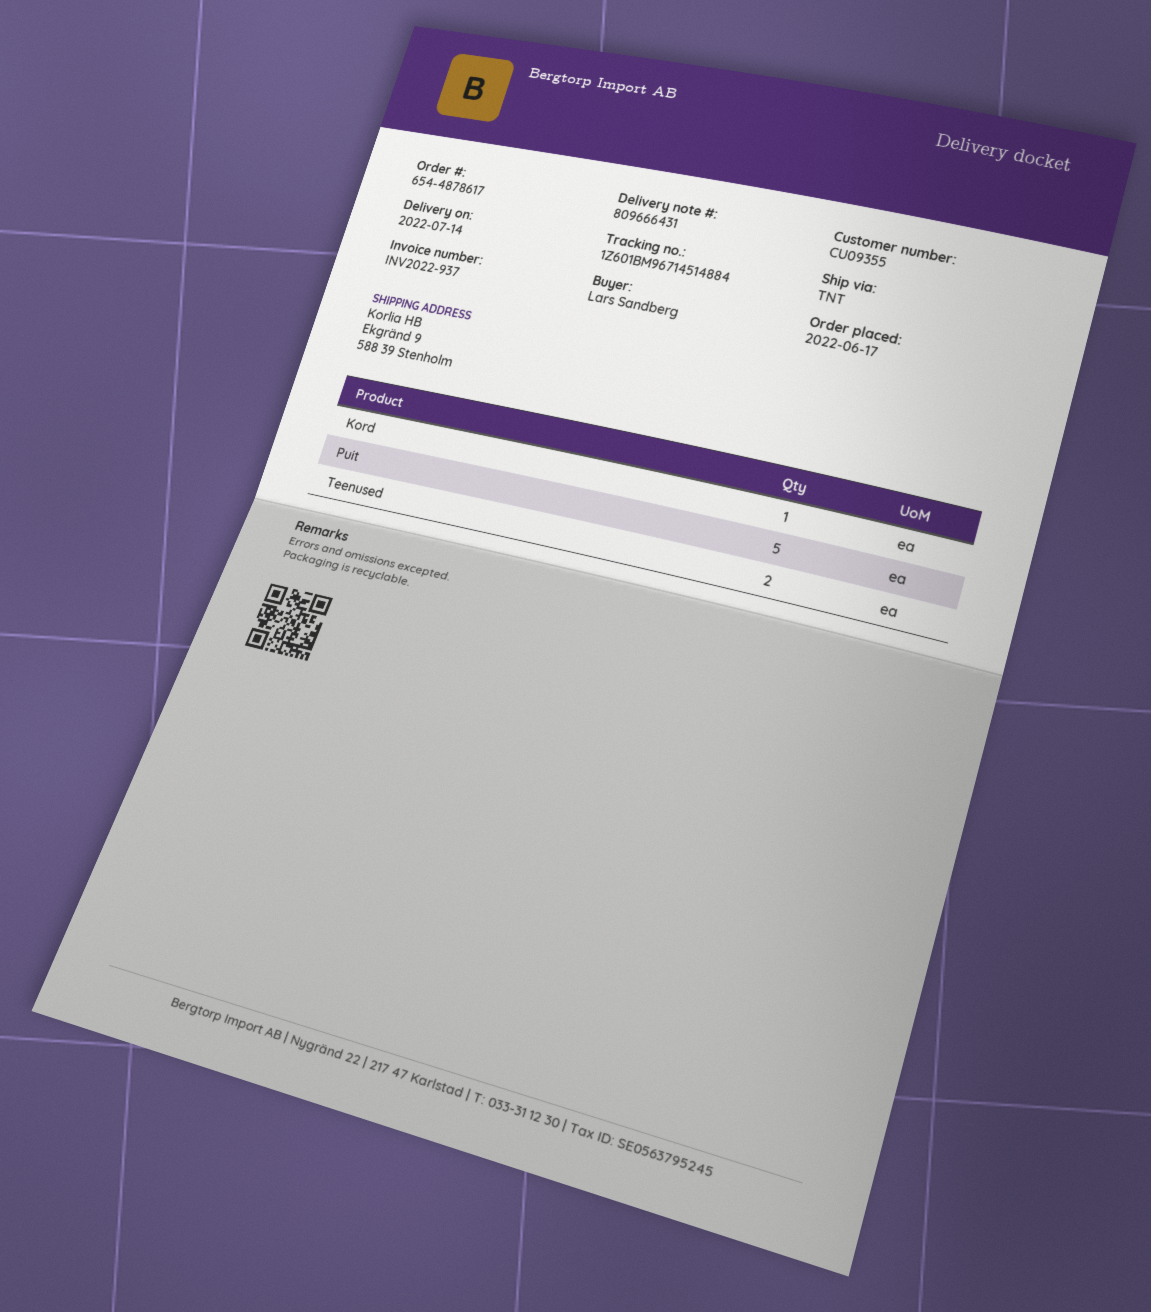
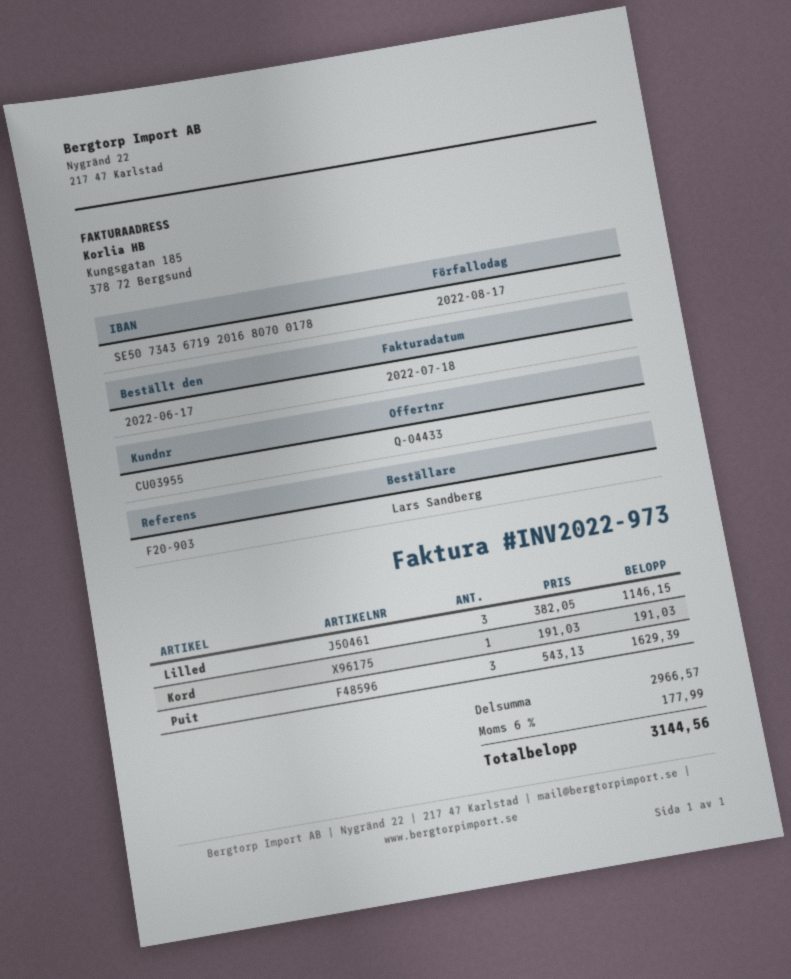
invoice number: INV2022-937 -> INV2022-973
customer number: CU09355 -> CU03955
Puit: 5 -> 3
Teenused: 2 -> none
Lilled: none -> 3

